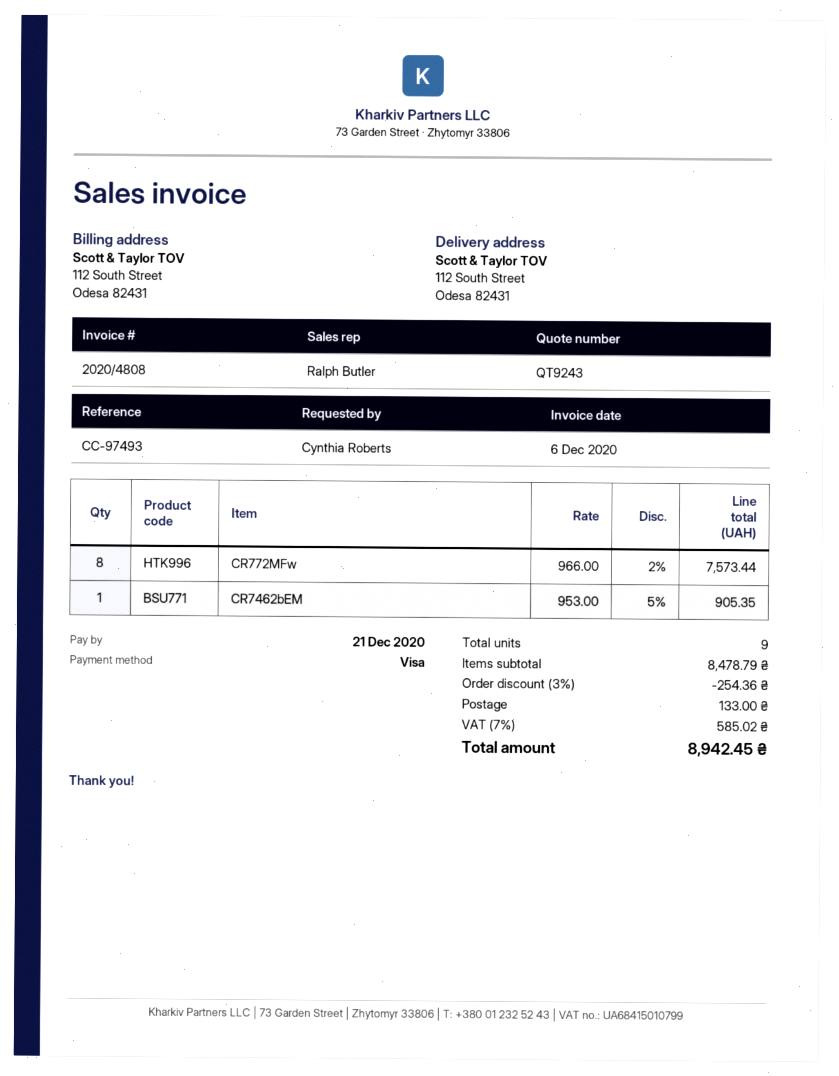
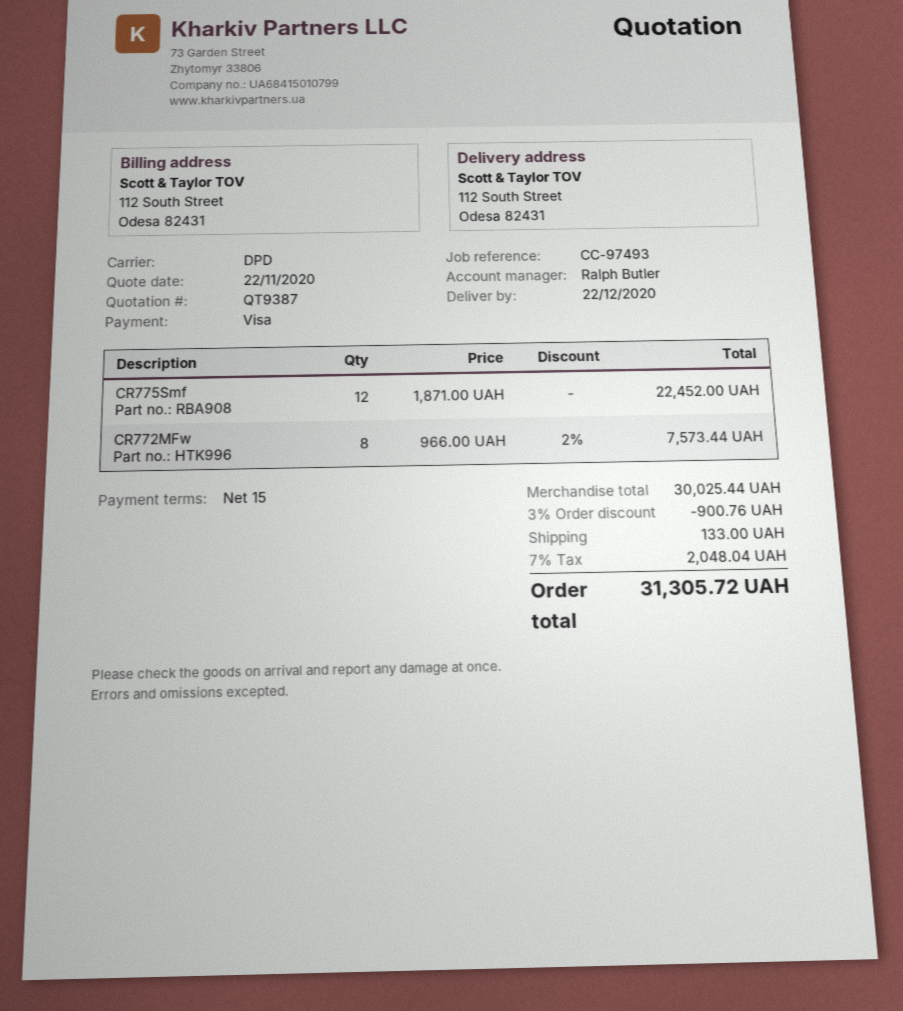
quote number: QT9243 -> QT9387
CR7462bEM: 1 x 953.00 - 5% = 905.35 -> none
CR775Smf: none -> 12 x 1871.00 = 22452.00
subtotal: 8478.79 -> 30025.44
discount: 3% = 254.36 -> 3% = 900.76
tax: 7% = 585.02 -> 7% = 2048.04
total: 8942.45 -> 31305.72

